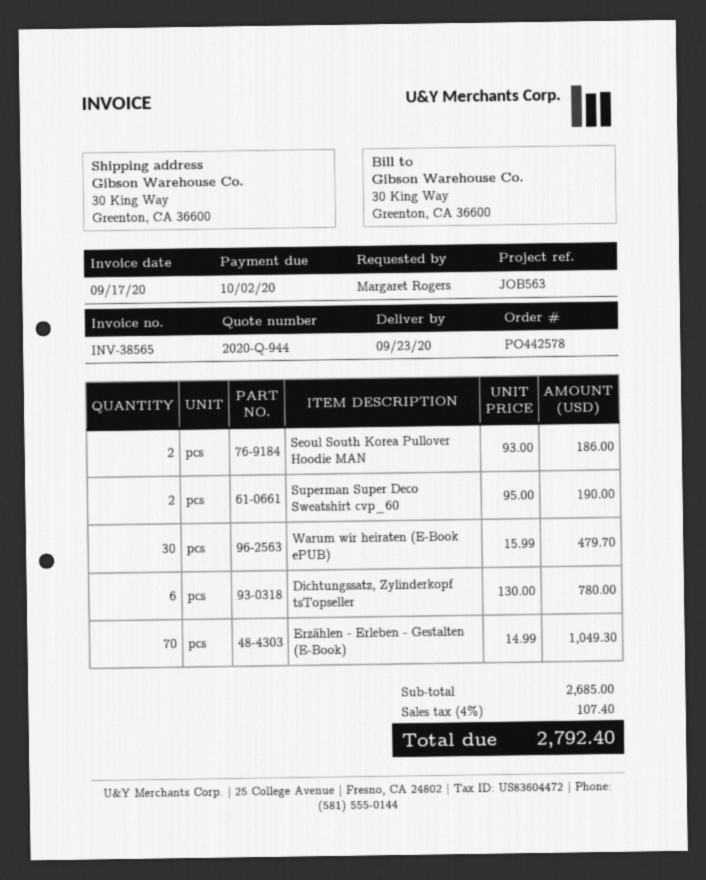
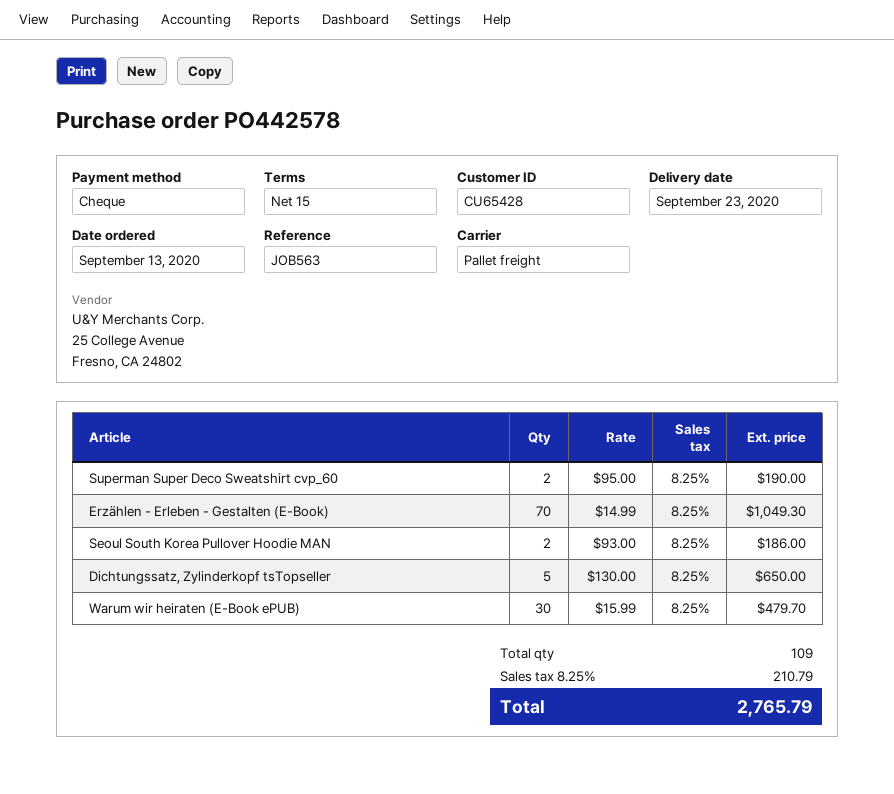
Dichtungssatz, Zylinderkopf tsTopseller: 6 x 130.00 = 780.00 -> 5 x 130.00 = 650.00
tax: 4% = 107.40 -> 8.25% = 210.79
total: 2792.40 -> 2765.79

